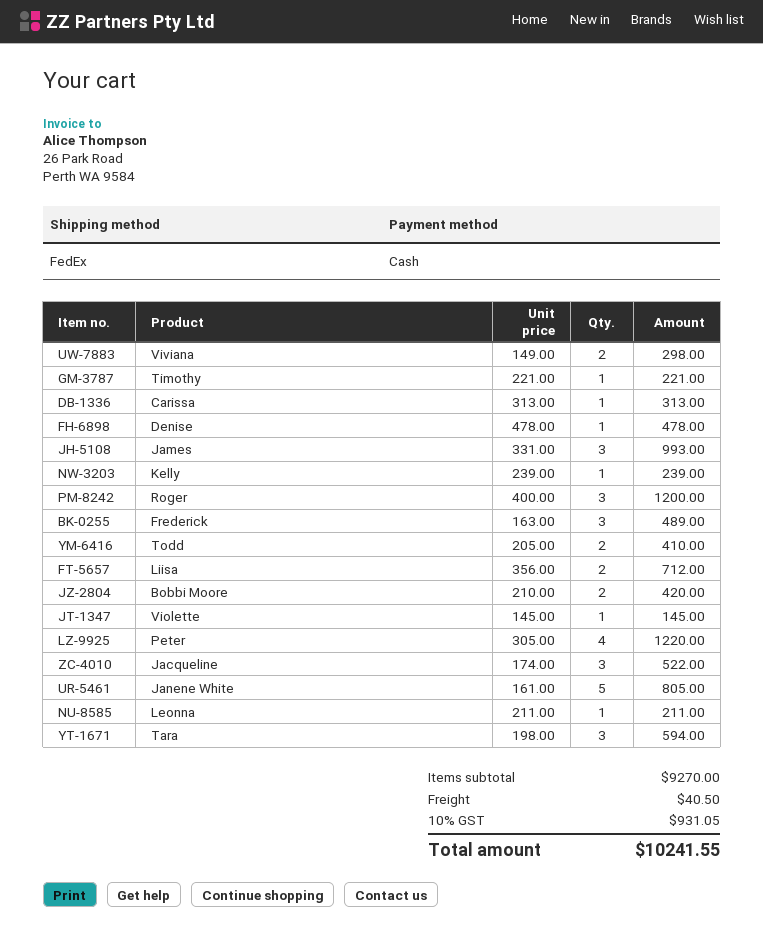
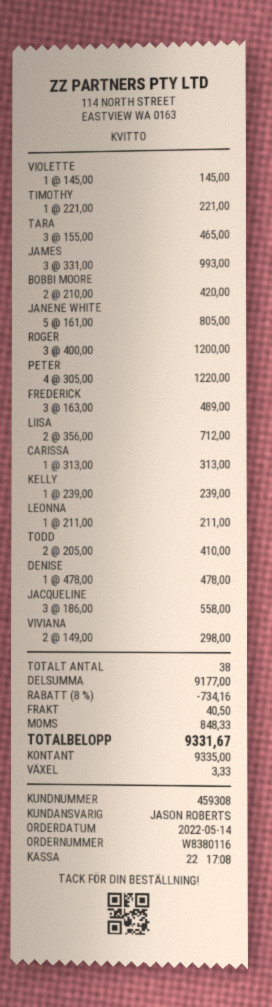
Jacqueline: 3 x 174.00 = 522.00 -> 3 x 186.00 = 558.00
Tara: 3 x 198.00 = 594.00 -> 3 x 155.00 = 465.00
subtotal: 9270.00 -> 9177.00
discount: none -> 8% = 734.16
tax: 931.05 -> 848.33
total: 10241.55 -> 9331.67

